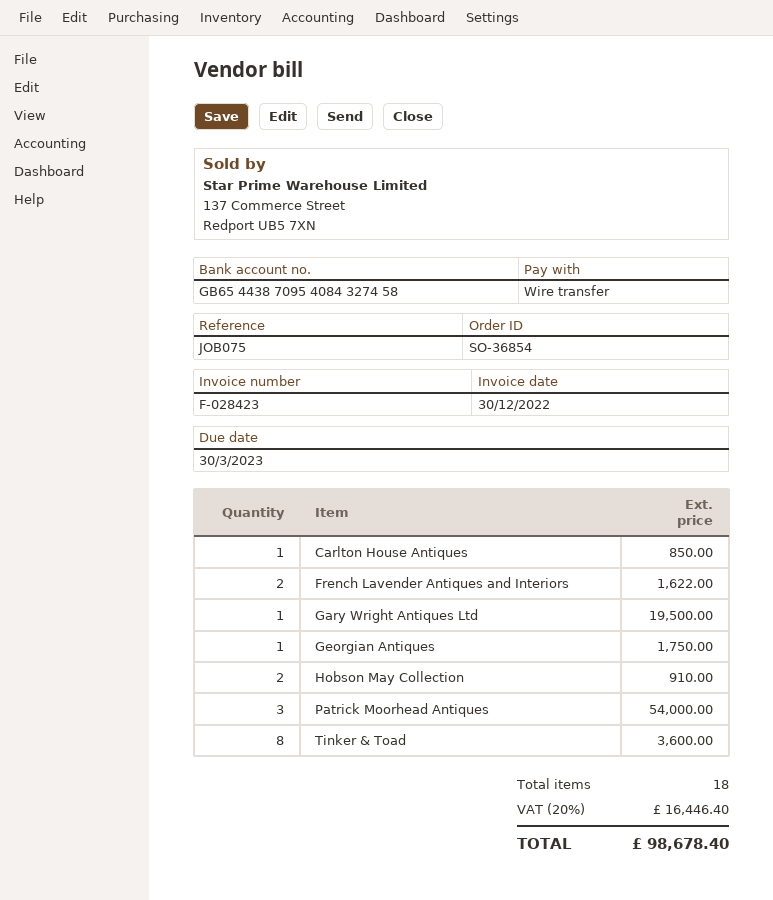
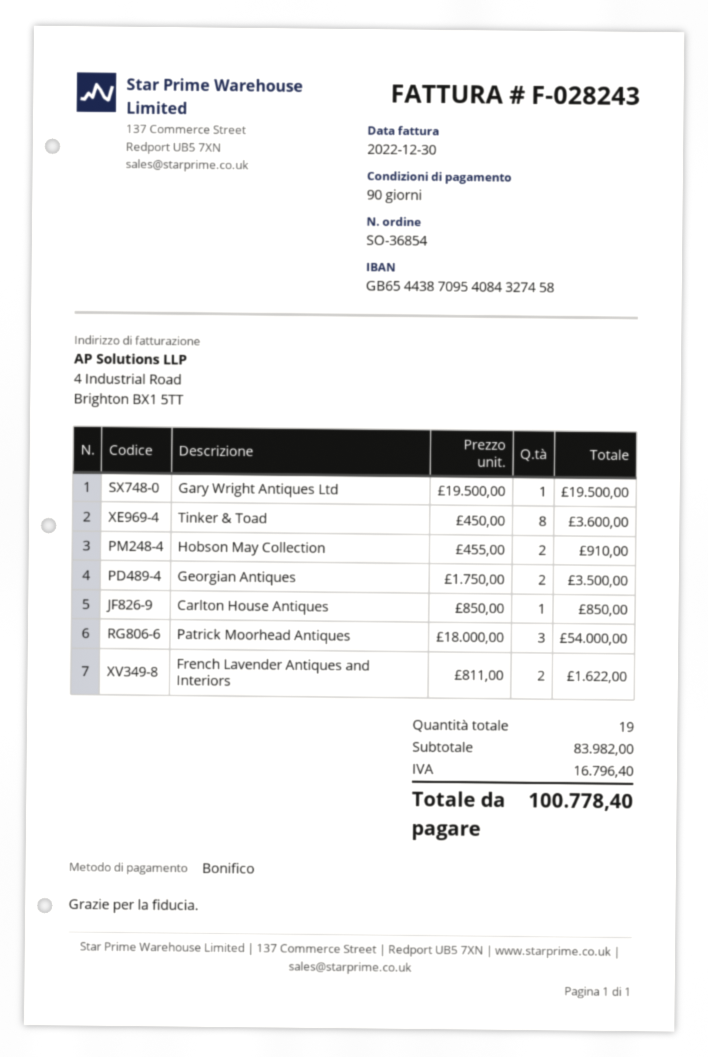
invoice number: F-028423 -> F-028243
Georgian Antiques: 1 for 1750.00 -> 2 for 3500.00
total quantity: 18 -> 19
tax: 16446.40 -> 16796.40
total: 98678.40 -> 100778.40

